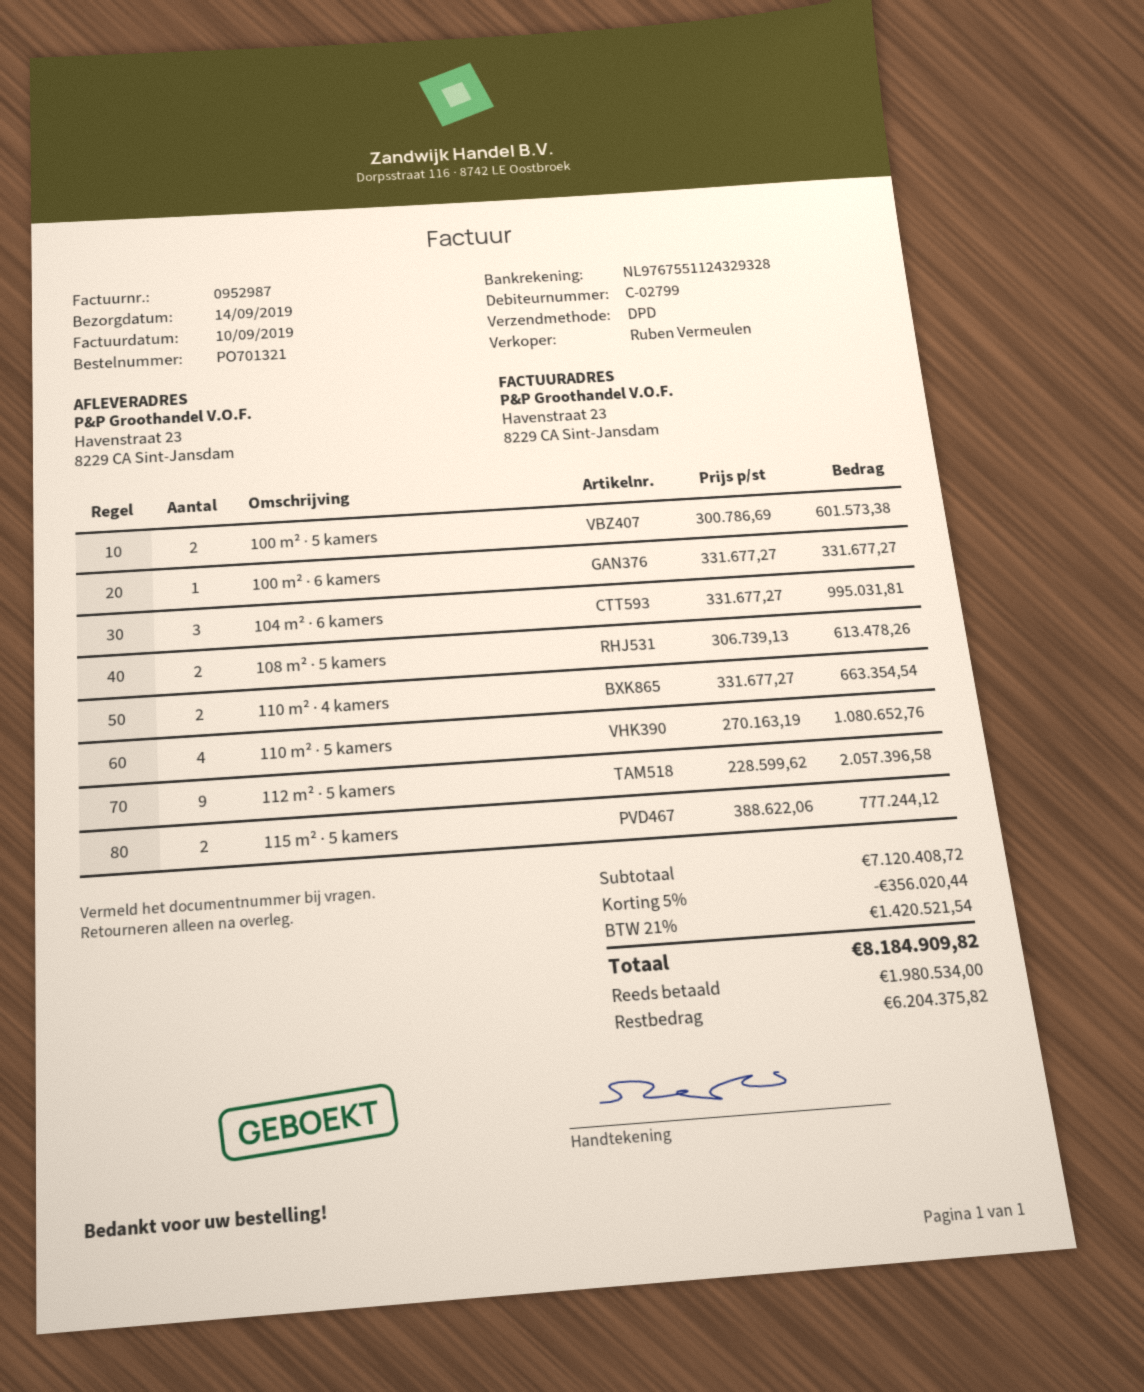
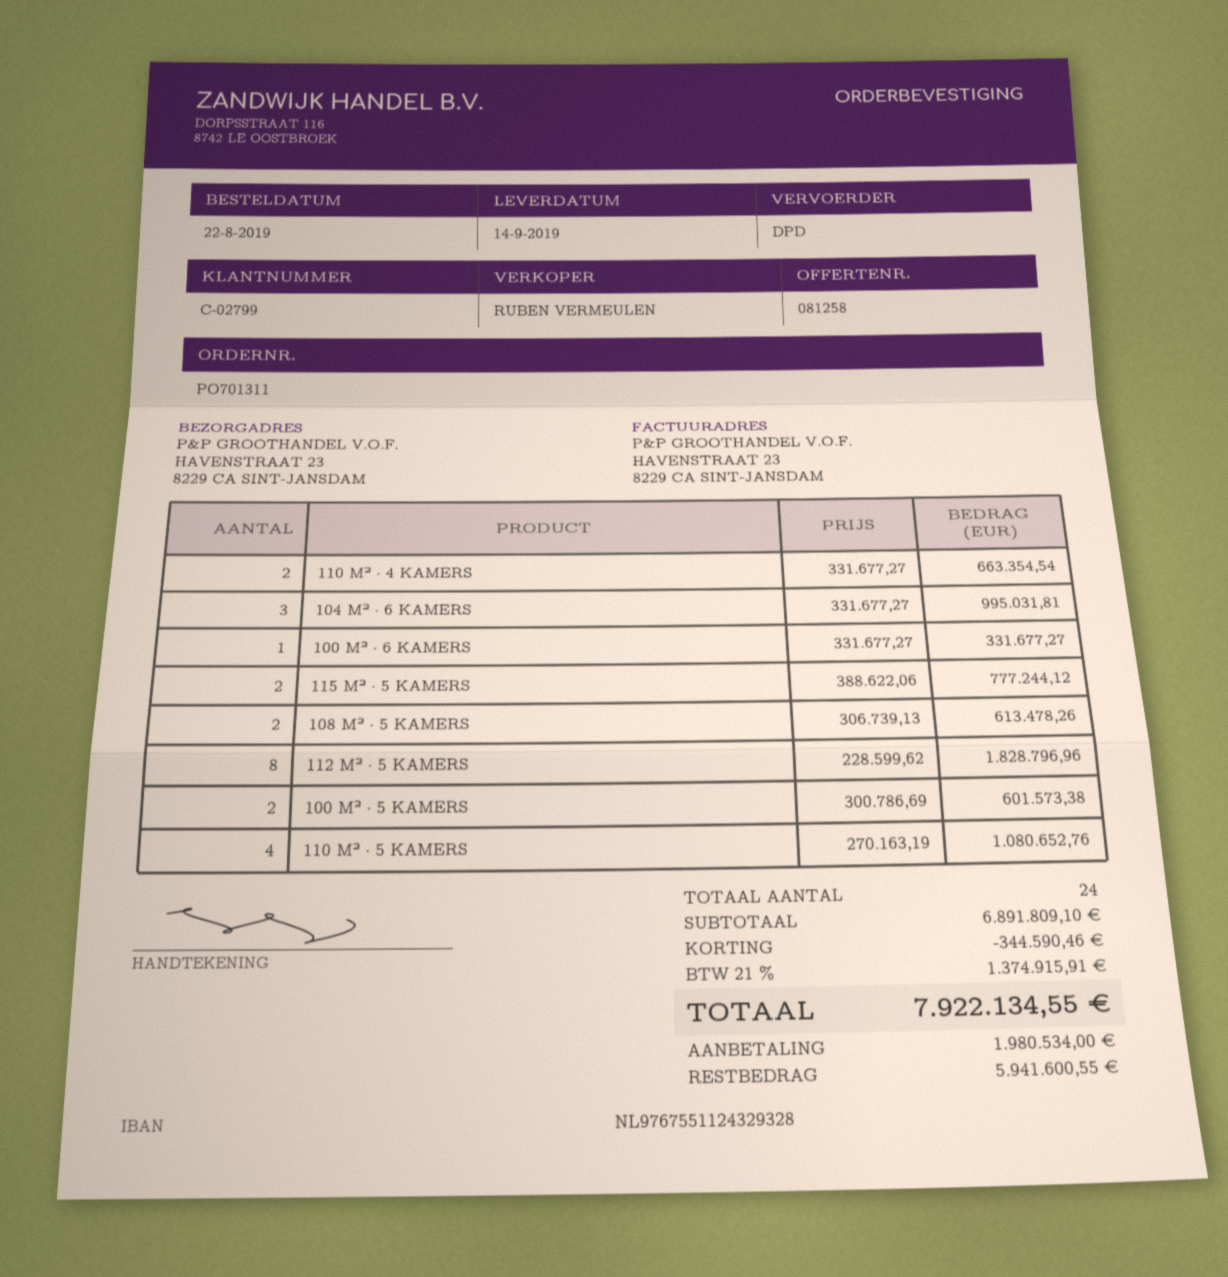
order number: PO701321 -> PO701311
112 m² · 5 kamers: 9 x 228599.62 = 2057396.58 -> 8 x 228599.62 = 1828796.96
subtotal: 7120408.72 -> 6891809.10
discount: 356020.44 -> 344590.46
tax: 21% = 1420521.54 -> 21% = 1374915.91
total: 8184909.82 -> 7922134.55
balance: 6204375.82 -> 5941600.55

